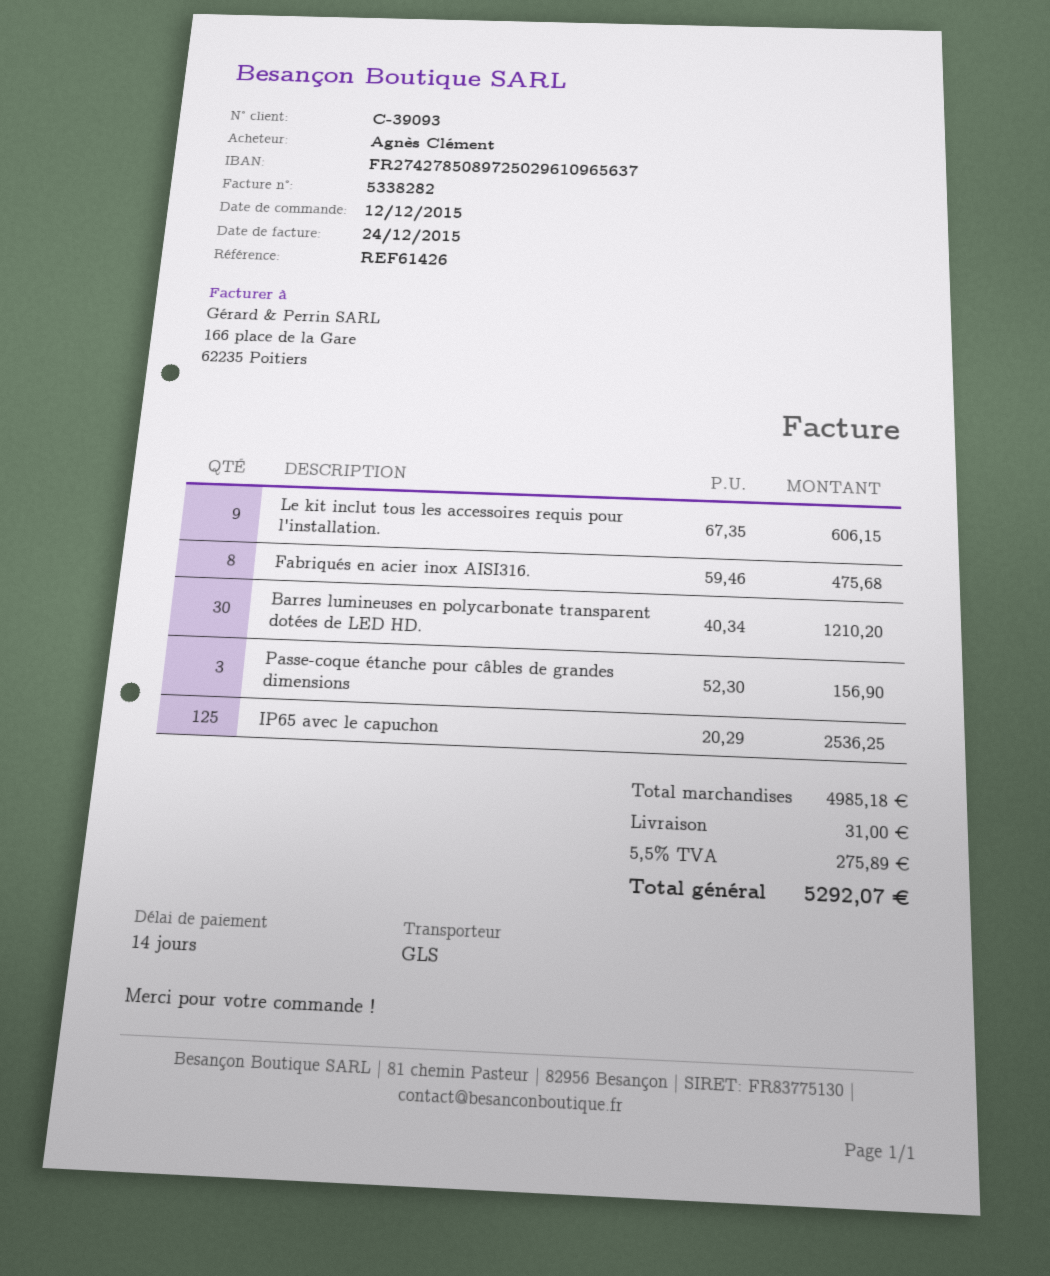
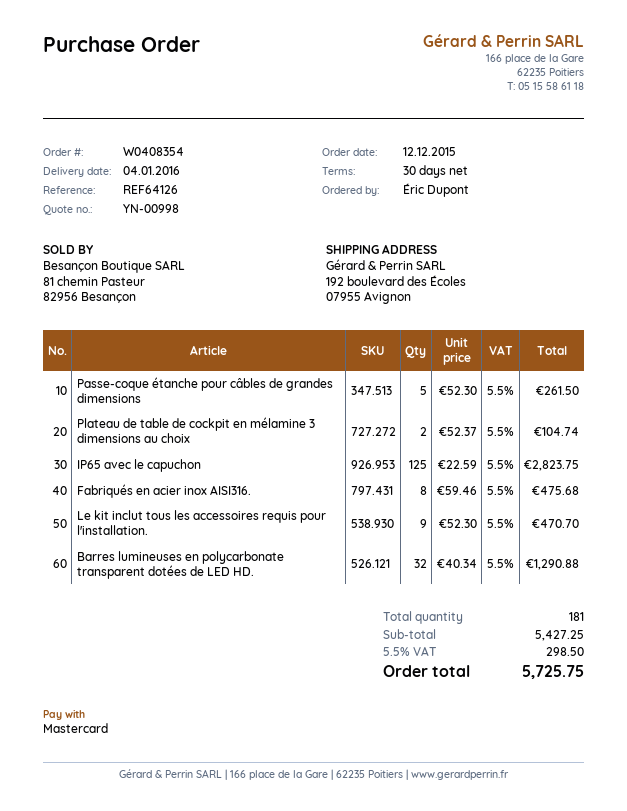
payment terms: 14 days -> 30 days
reference: REF61426 -> REF64126
ordered by: Agnès Clément -> Éric Dupont
Le kit inclut tous les accessoires requis pour l'installation.: 9 x 67.35 = 606.15 -> 9 x 52.30 = 470.70
Barres lumineuses en polycarbonate transparent dotées de LED HD.: 30 x 40.34 = 1210.20 -> 32 x 40.34 = 1290.88
Passe-coque étanche pour câbles de grandes dimensions: 3 x 52.30 = 156.90 -> 5 x 52.30 = 261.50
IP65 avec le capuchon: 125 x 20.29 = 2536.25 -> 125 x 22.59 = 2823.75
Plateau de table de cockpit en mélamine 3 dimensions au choix: none -> 2 x 52.37 = 104.74
subtotal: 4985.18 -> 5427.25
shipping: 31.00 -> none
tax: 5.5% = 275.89 -> 5.5% = 298.50
total: 5292.07 -> 5725.75

